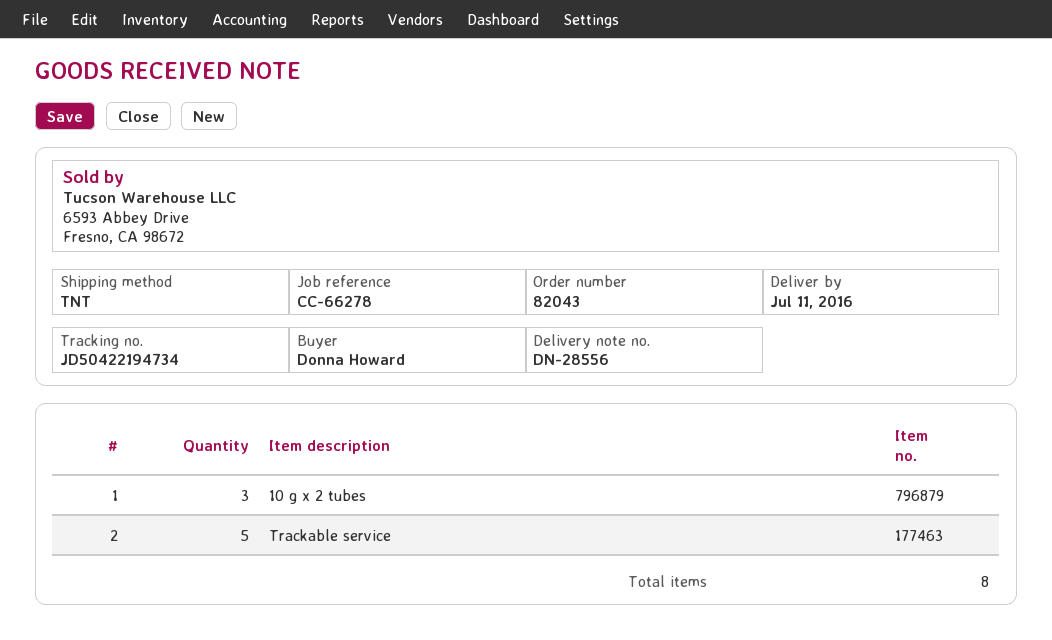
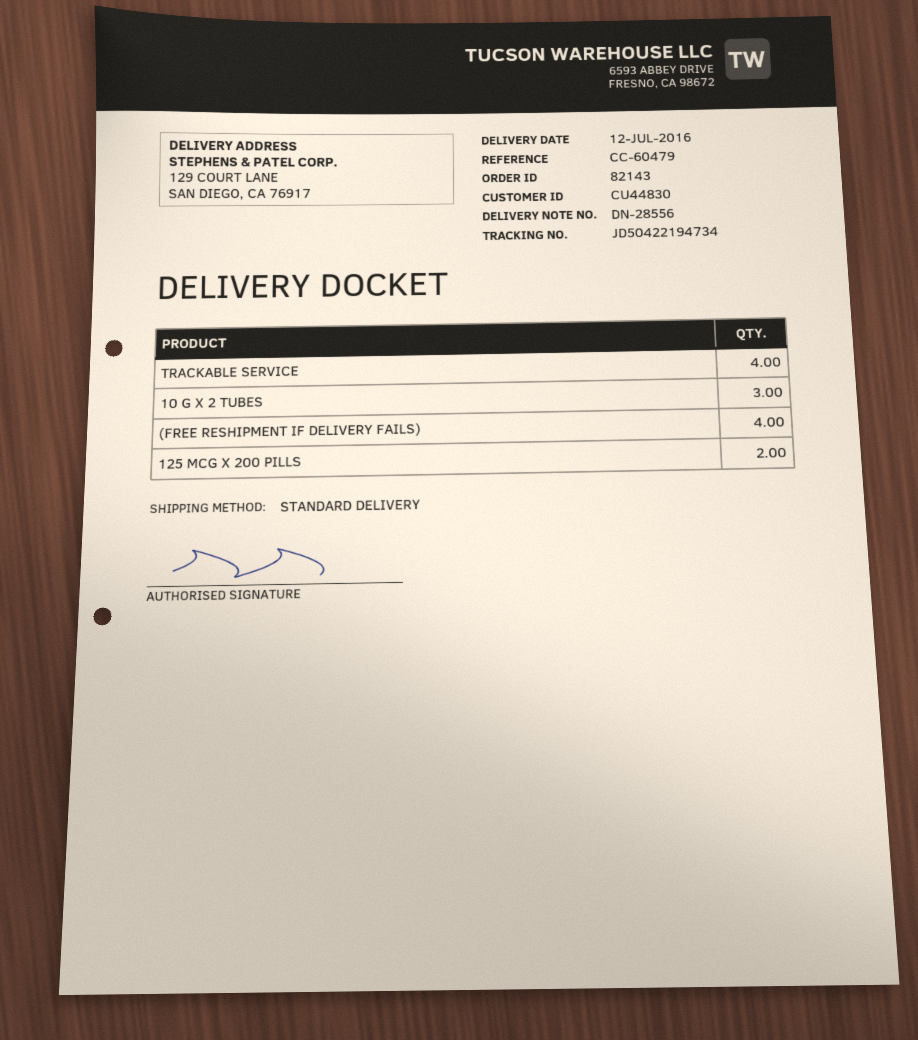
order number: 82043 -> 82143
delivery date: 2016-07-11 -> 2016-07-12
reference: CC-66278 -> CC-60479
shipping method: TNT -> standard
Trackable service: 5 -> 4
(FREE RESHIPMENT IF DELIVERY FAILS): none -> 4
125 MCG X 200 PILLS: none -> 2

